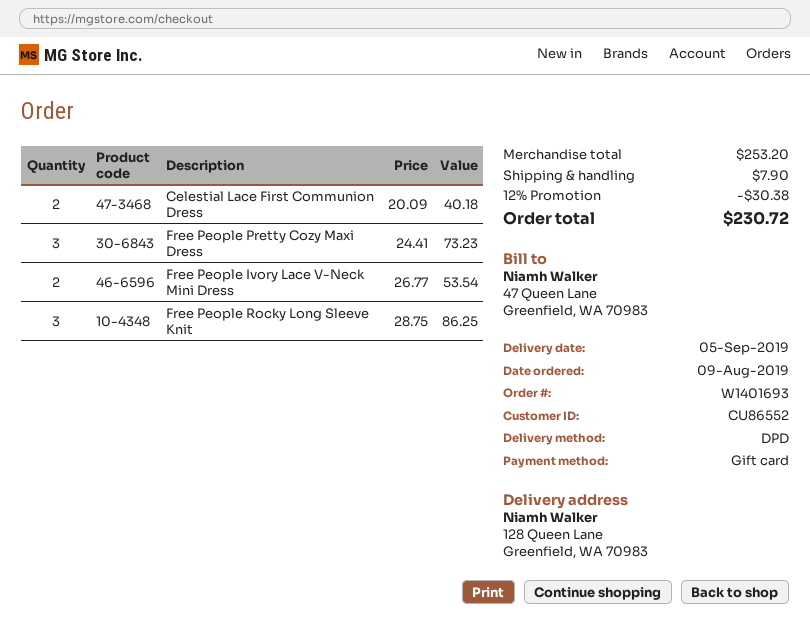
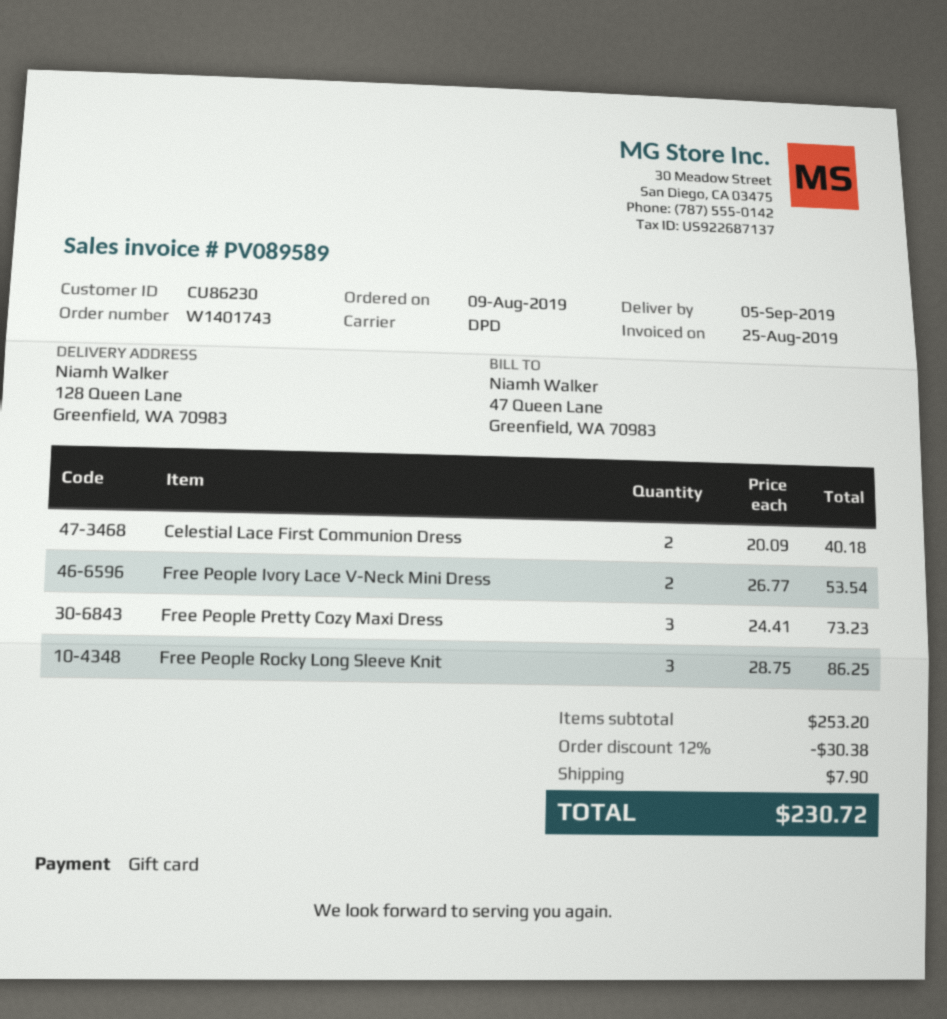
order number: W1401693 -> W1401743
customer number: CU86552 -> CU86230

